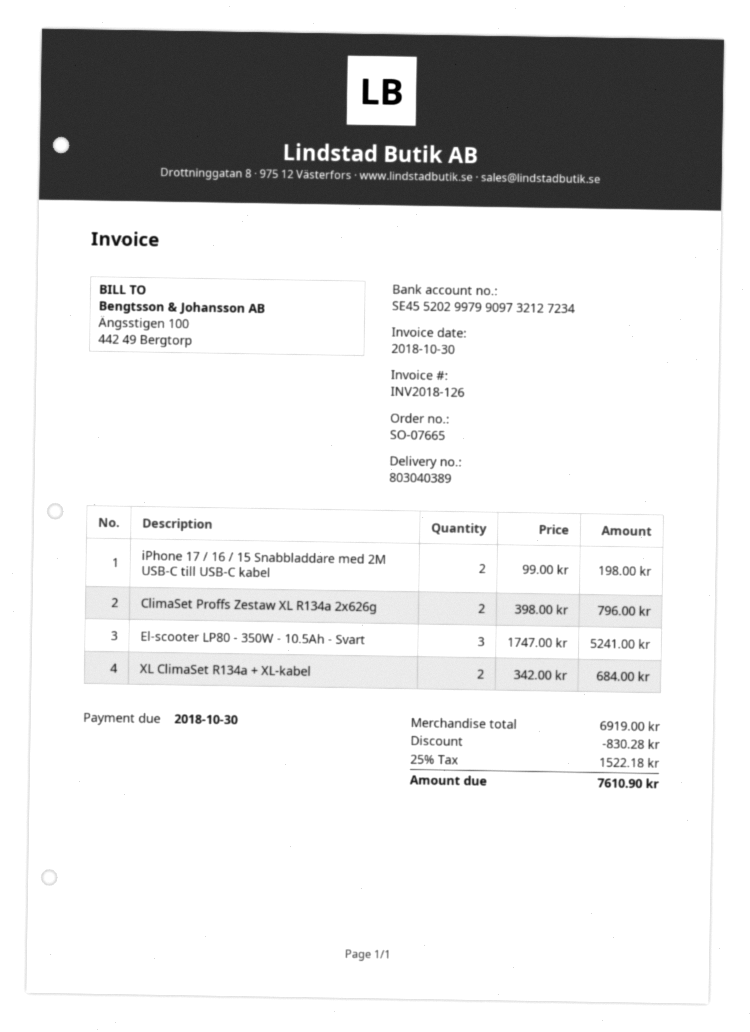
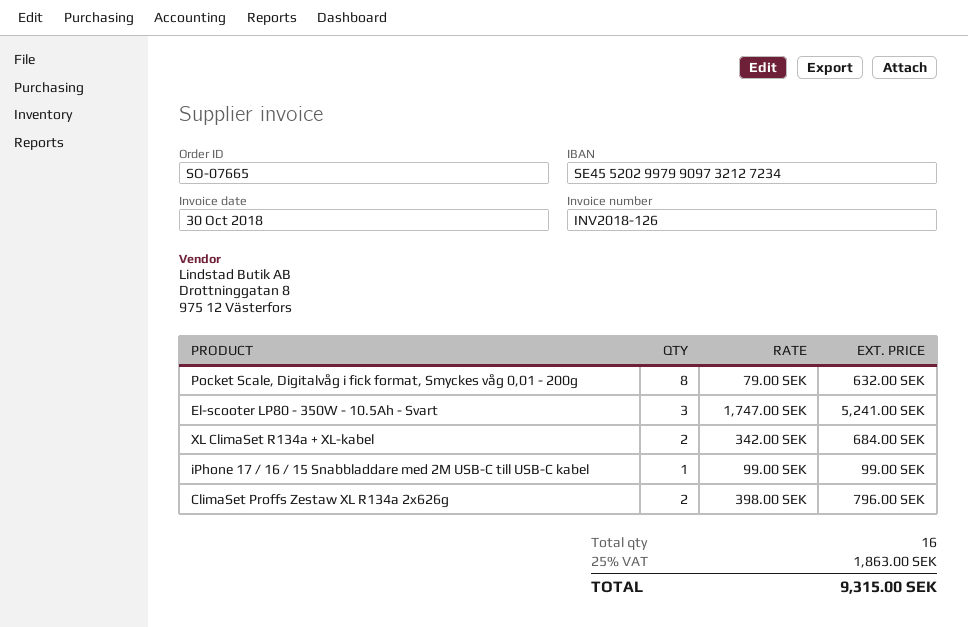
iPhone 17 / 16 / 15 Snabbladdare med 2M USB-C till USB-C kabel: 2 x 99.00 = 198.00 -> 1 x 99.00 = 99.00
Pocket Scale, Digitalvåg i fick format, Smyckes våg 0,01 - 200g: none -> 8 x 79.00 = 632.00
discount: 830.28 -> none
tax: 25% = 1522.18 -> 25% = 1863.00
total: 7610.90 -> 9315.00

